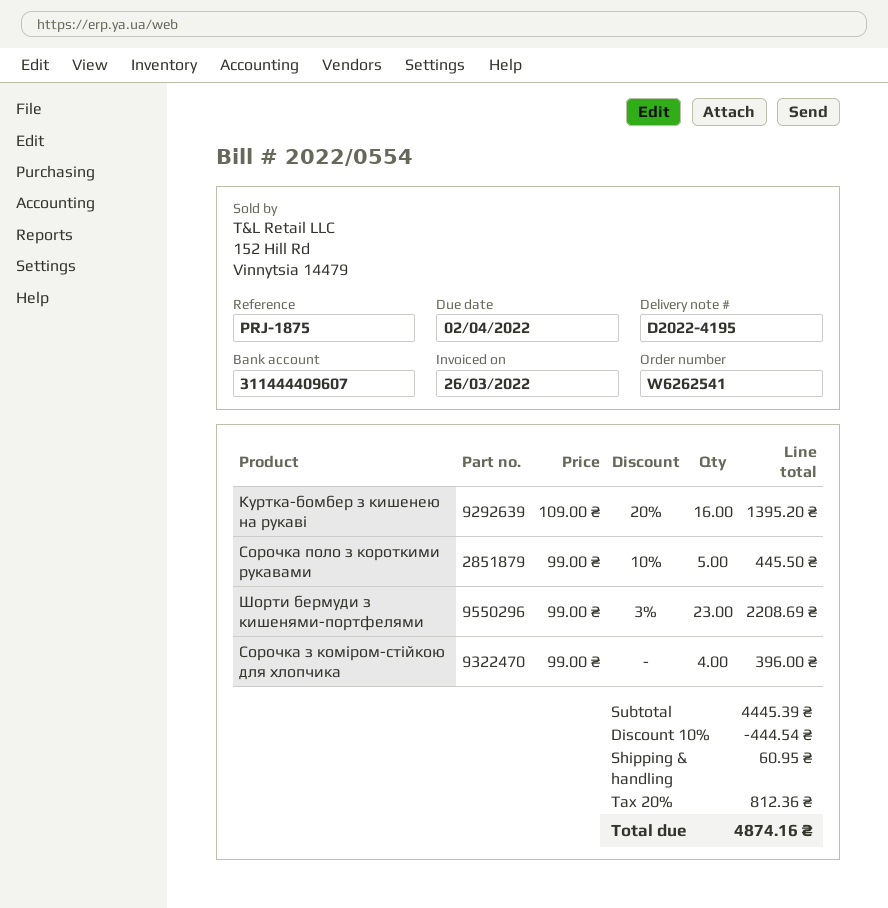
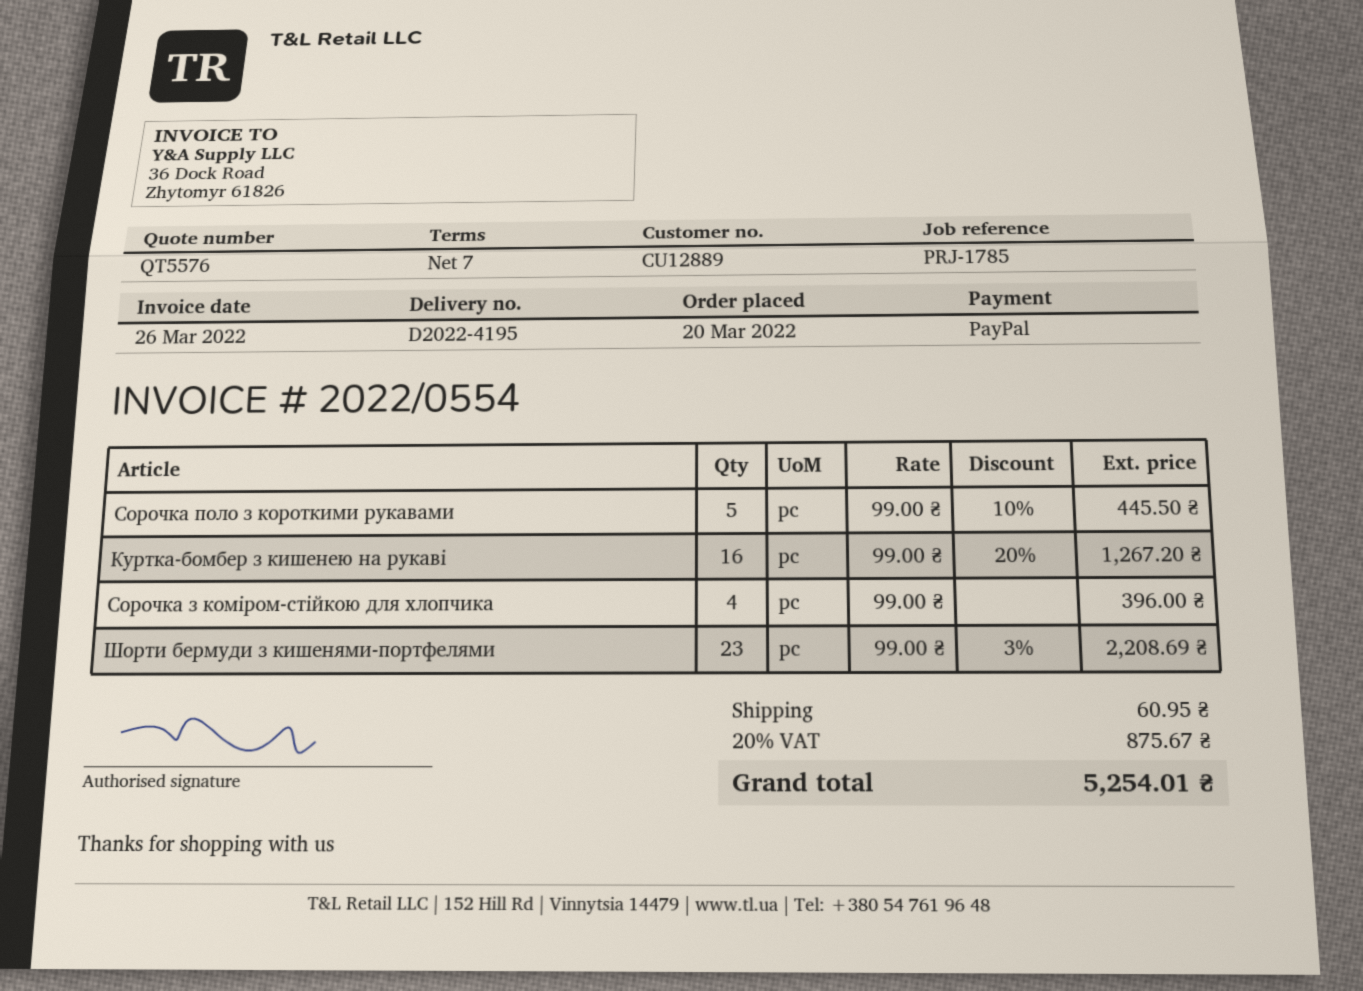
reference: PRJ-1875 -> PRJ-1785
Куртка-бомбер з кишенею на рукаві: 16 x 109.00 - 20% = 1395.20 -> 16 x 99.00 - 20% = 1267.20
discount: 10% = 444.54 -> none
tax: 20% = 812.36 -> 20% = 875.67
total: 4874.16 -> 5254.01

